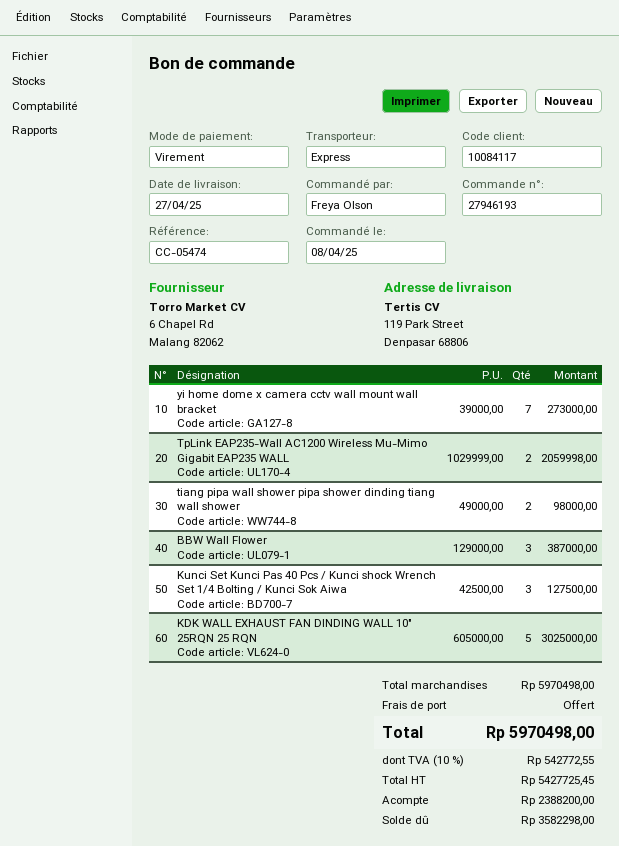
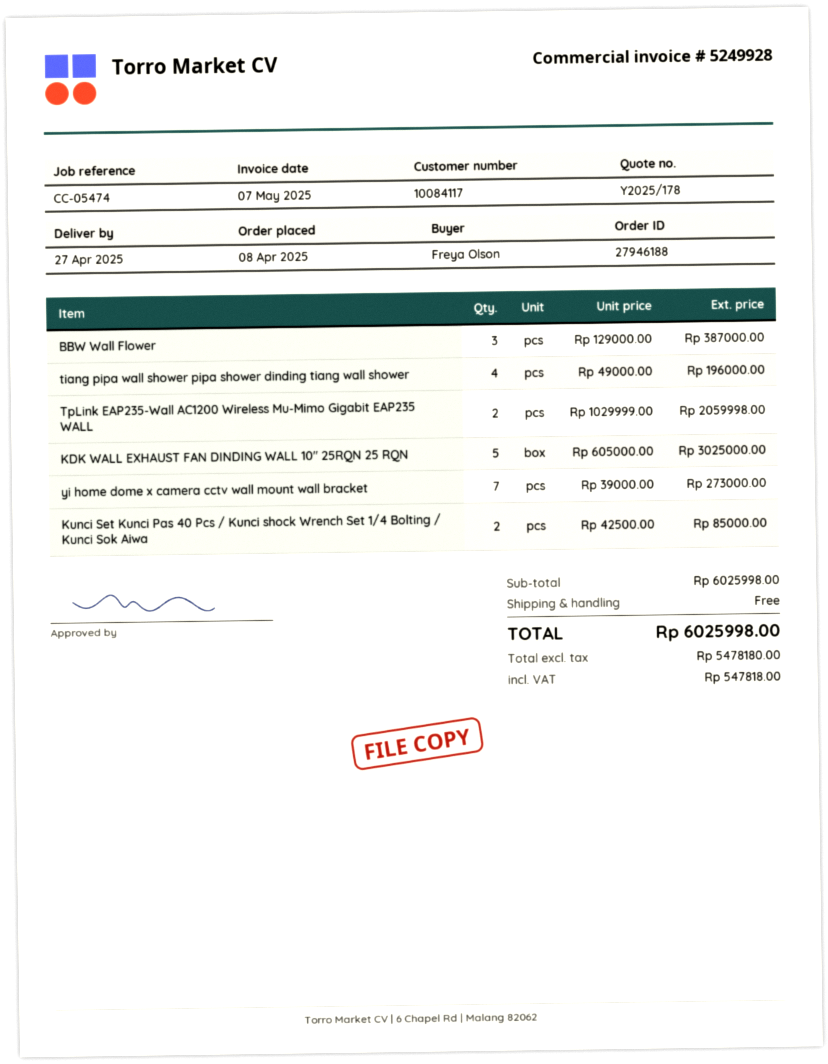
order number: 27946193 -> 27946188
tiang pipa wall shower pipa shower dinding tiang wall shower: 2 x 49000.00 = 98000.00 -> 4 x 49000.00 = 196000.00
Kunci Set Kunci Pas 40 Pcs / Kunci shock Wrench Set 1/4 Bolting / Kunci Sok Aiwa: 3 x 42500.00 = 127500.00 -> 2 x 42500.00 = 85000.00
subtotal: 5970498.00 -> 6025998.00
net: 5427725.45 -> 5478180.00
tax: 542772.55 -> 547818.00
total: 5970498.00 -> 6025998.00

